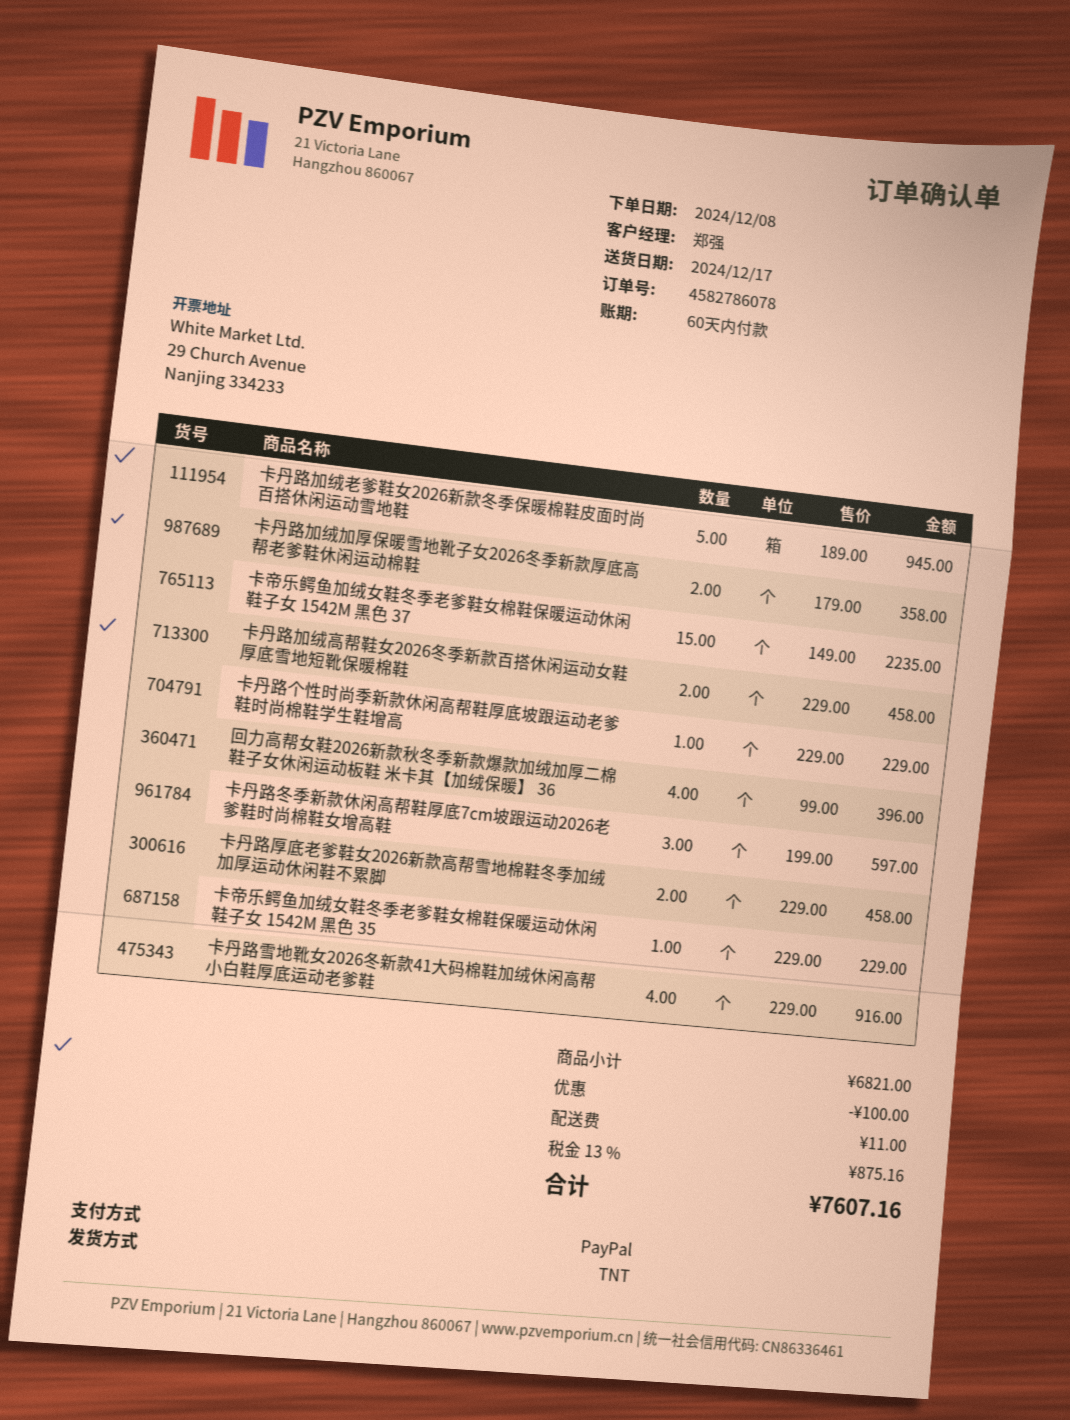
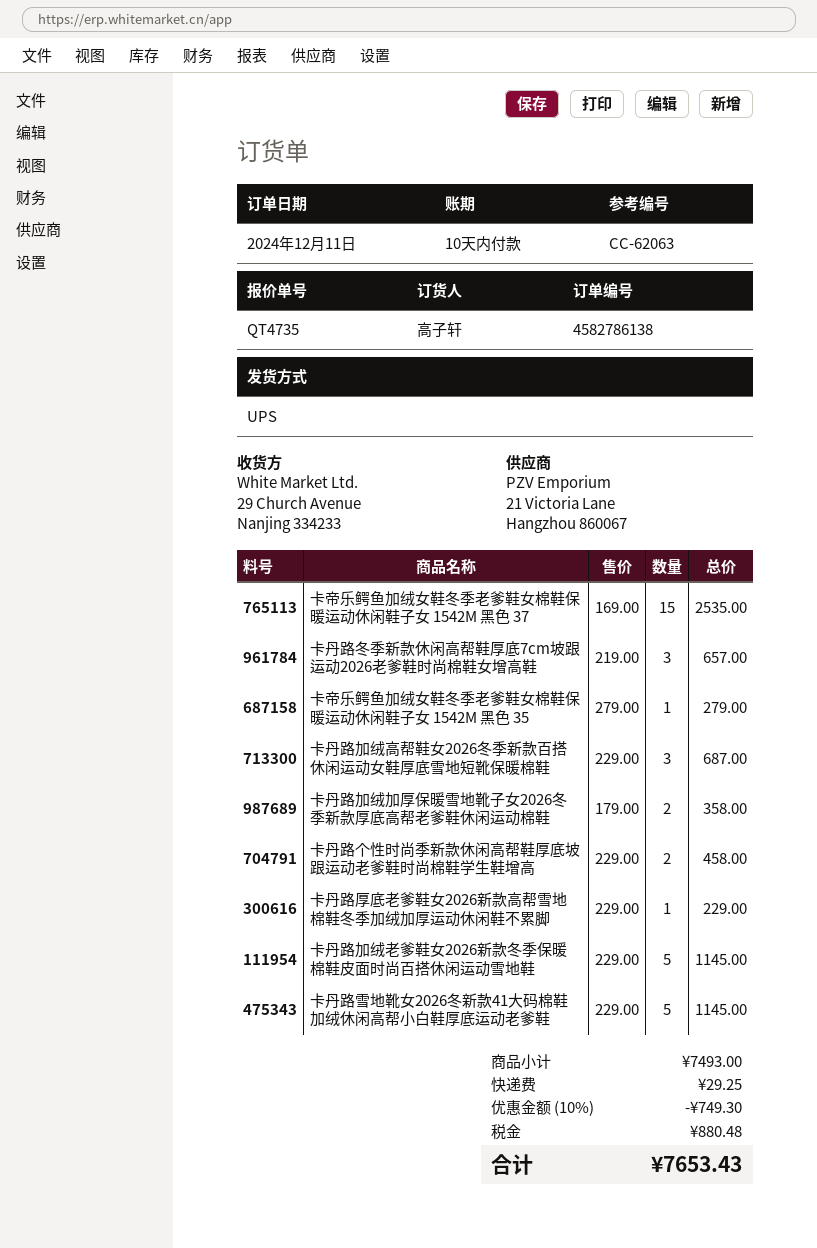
order number: 4582786078 -> 4582786138
order date: 2024-12-08 -> 2024-12-11
payment terms: 60 days -> 10 days
shipping method: TNT -> UPS
卡丹路加绒老爹鞋女2026新款冬季保暖棉鞋皮面时尚百搭休闲运动雪地鞋: 5 x 189.00 = 945.00 -> 5 x 229.00 = 1145.00
卡帝乐鳄鱼加绒女鞋冬季老爹鞋女棉鞋保暖运动休闲鞋子女 1542M 黑色 37: 15 x 149.00 = 2235.00 -> 15 x 169.00 = 2535.00
卡丹路加绒高帮鞋女2026冬季新款百搭休闲运动女鞋厚底雪地短靴保暖棉鞋: 2 x 229.00 = 458.00 -> 3 x 229.00 = 687.00
卡丹路个性时尚季新款休闲高帮鞋厚底坡跟运动老爹鞋时尚棉鞋学生鞋增高: 1 x 229.00 = 229.00 -> 2 x 229.00 = 458.00
回力高帮女鞋2026新款秋冬季新款爆款加绒加厚二棉鞋子女休闲运动板鞋 米卡其【加绒保暖】 36: 4 x 99.00 = 396.00 -> none
卡丹路冬季新款休闲高帮鞋厚底7cm坡跟运动2026老爹鞋时尚棉鞋女增高鞋: 3 x 199.00 = 597.00 -> 3 x 219.00 = 657.00
卡丹路厚底老爹鞋女2026新款高帮雪地棉鞋冬季加绒加厚运动休闲鞋不累脚: 2 x 229.00 = 458.00 -> 1 x 229.00 = 229.00
卡帝乐鳄鱼加绒女鞋冬季老爹鞋女棉鞋保暖运动休闲鞋子女 1542M 黑色 35: 1 x 229.00 = 229.00 -> 1 x 279.00 = 279.00
卡丹路雪地靴女2026冬新款41大码棉鞋加绒休闲高帮小白鞋厚底运动老爹鞋: 4 x 229.00 = 916.00 -> 5 x 229.00 = 1145.00
subtotal: 6821.00 -> 7493.00
discount: 100.00 -> 749.30
shipping: 11.00 -> 29.25
tax: 875.16 -> 880.48
total: 7607.16 -> 7653.43

